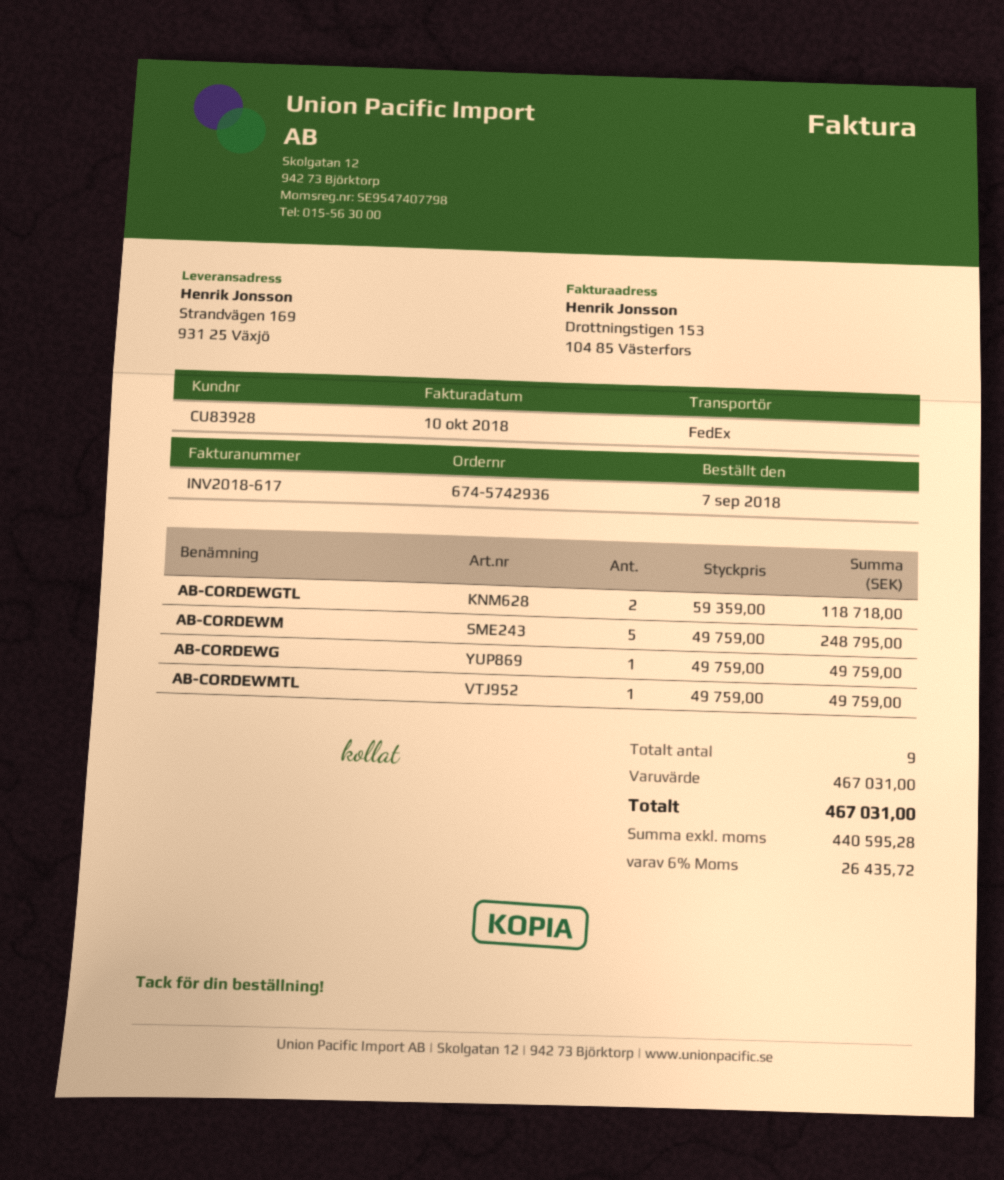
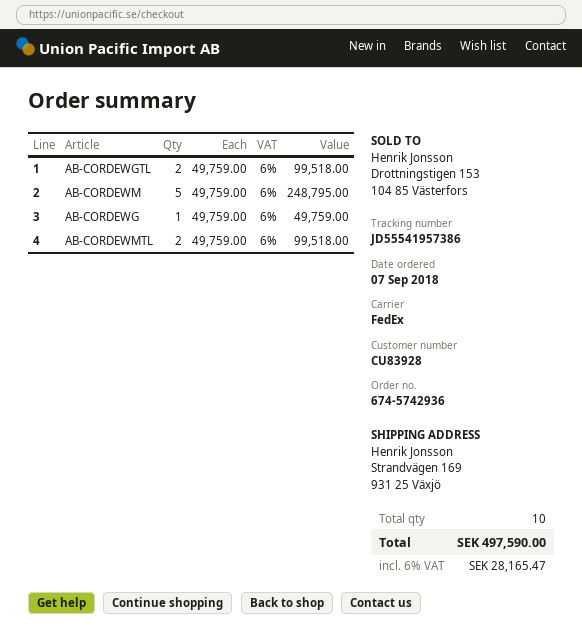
AB-CORDEWGTL: 2 x 59359.00 = 118718.00 -> 2 x 49759.00 = 99518.00
AB-CORDEWMTL: 1 x 49759.00 = 49759.00 -> 2 x 49759.00 = 99518.00
total quantity: 9 -> 10
tax: 6% = 26435.72 -> 6% = 28165.47
total: 467031.00 -> 497590.00

